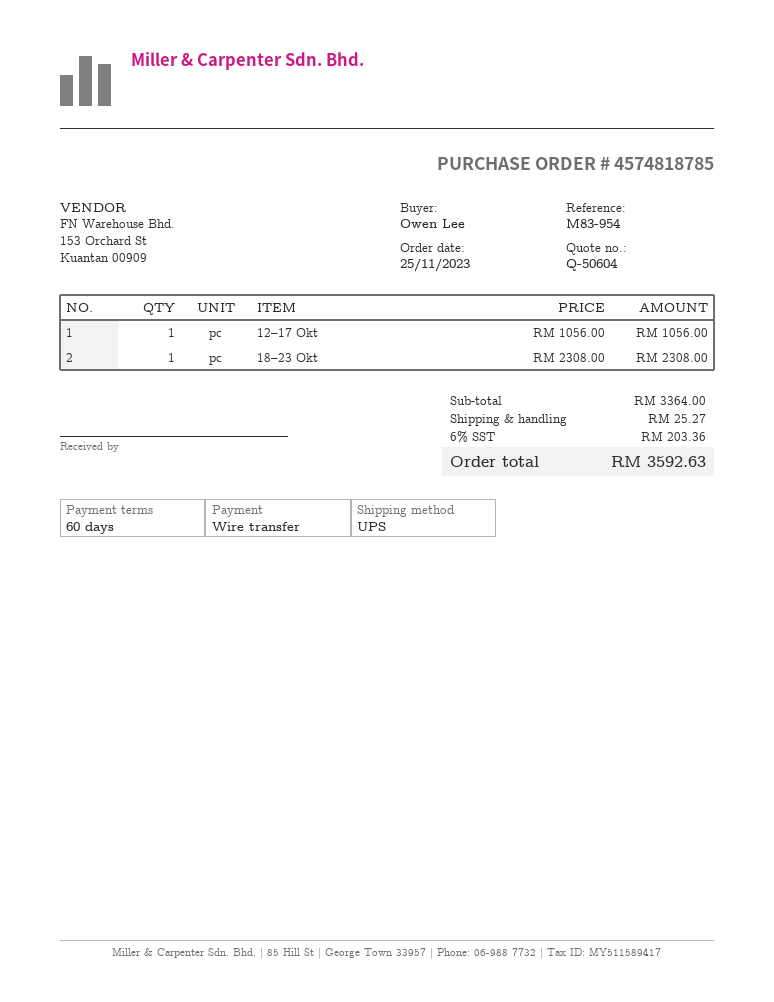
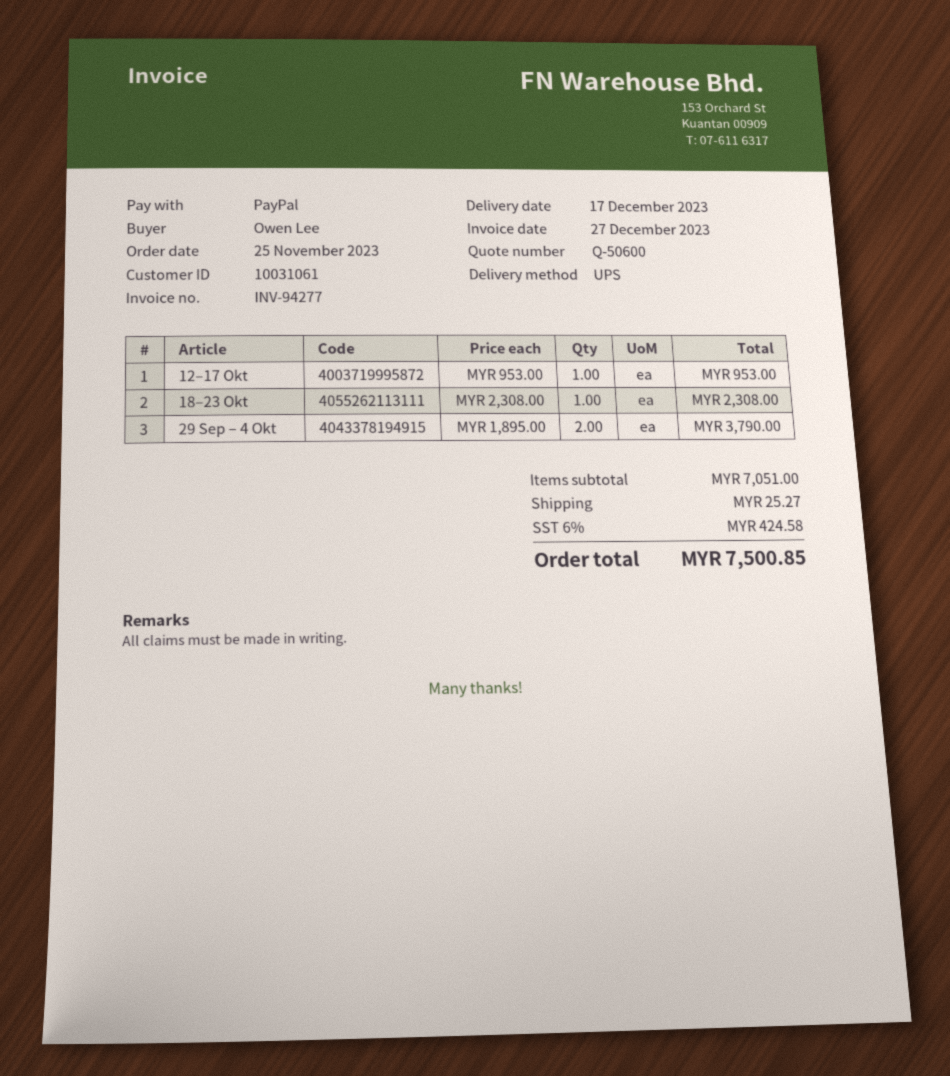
quote number: Q-50604 -> Q-50600
payment method: bank transfer -> PayPal
12–17 Okt: 1 x 1056.00 = 1056.00 -> 1 x 953.00 = 953.00
29 Sep – 4 Okt: none -> 2 x 1895.00 = 3790.00
subtotal: 3364.00 -> 7051.00
tax: 6% = 203.36 -> 6% = 424.58
total: 3592.63 -> 7500.85

